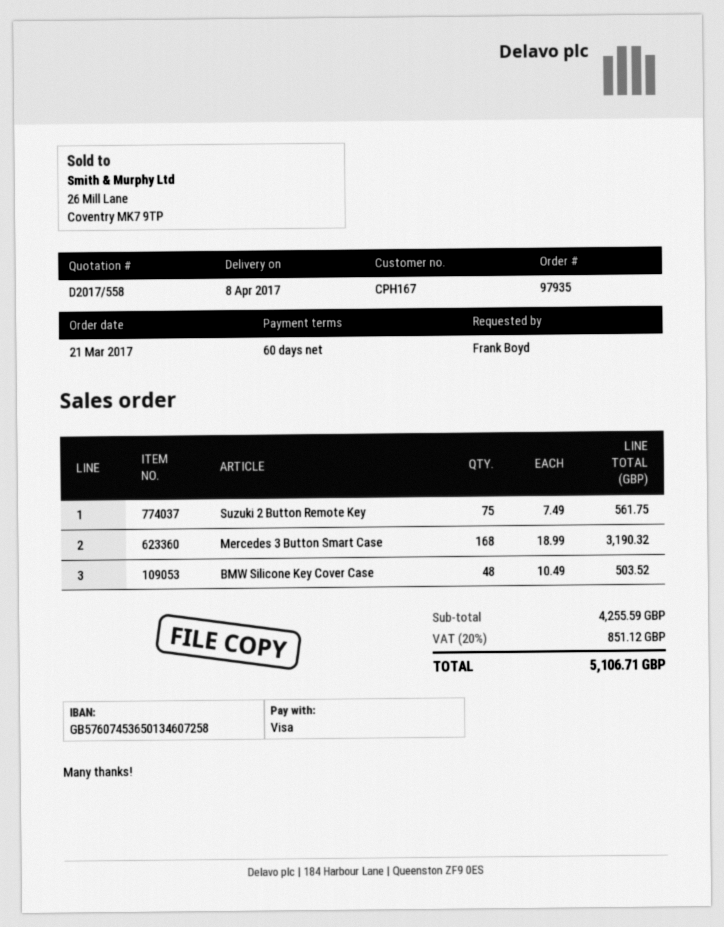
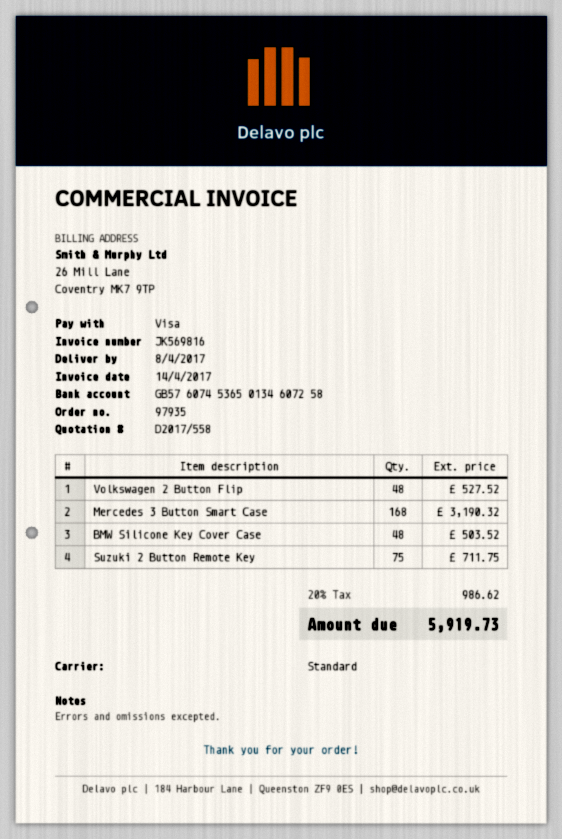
Suzuki 2 Button Remote Key: 75 for 561.75 -> 75 for 711.75
Volkswagen 2 Button Flip: none -> 48 for 527.52
tax: 20% = 851.12 -> 20% = 986.62
total: 5106.71 -> 5919.73

